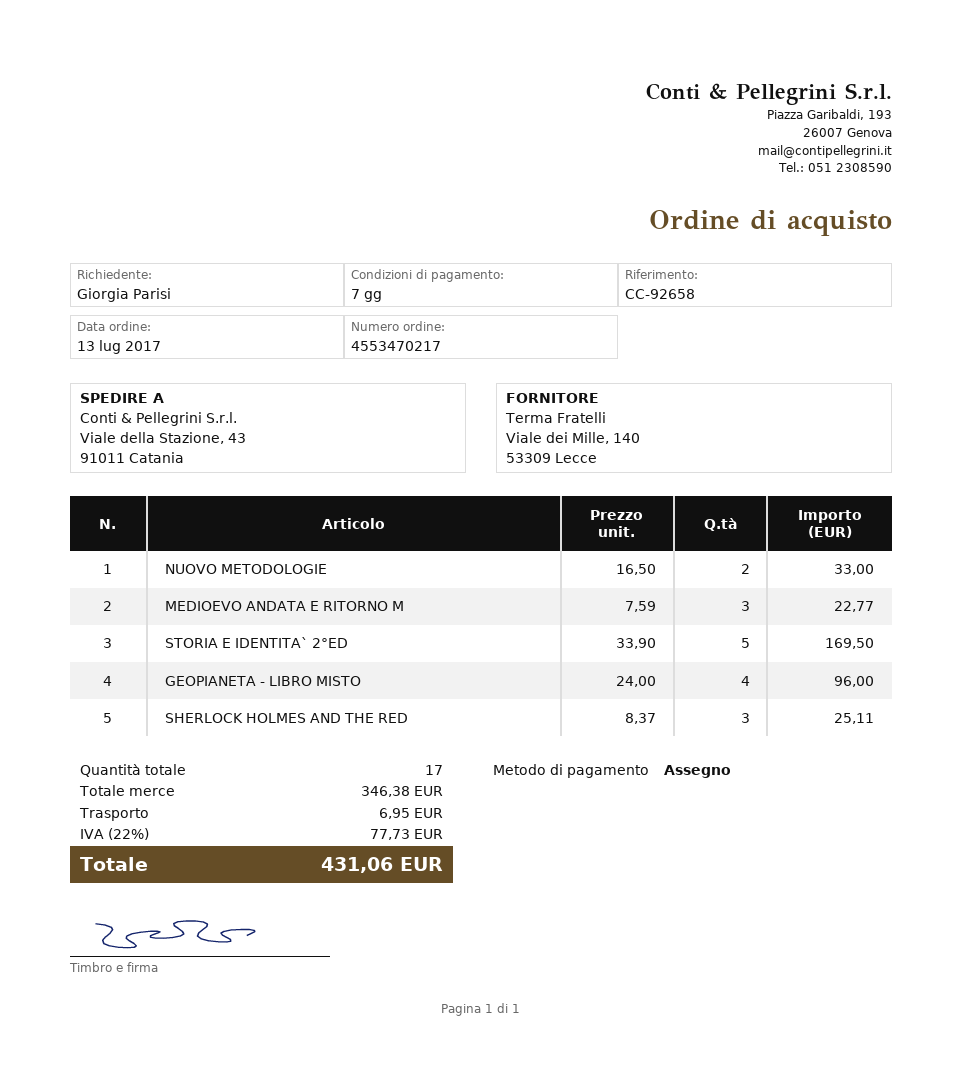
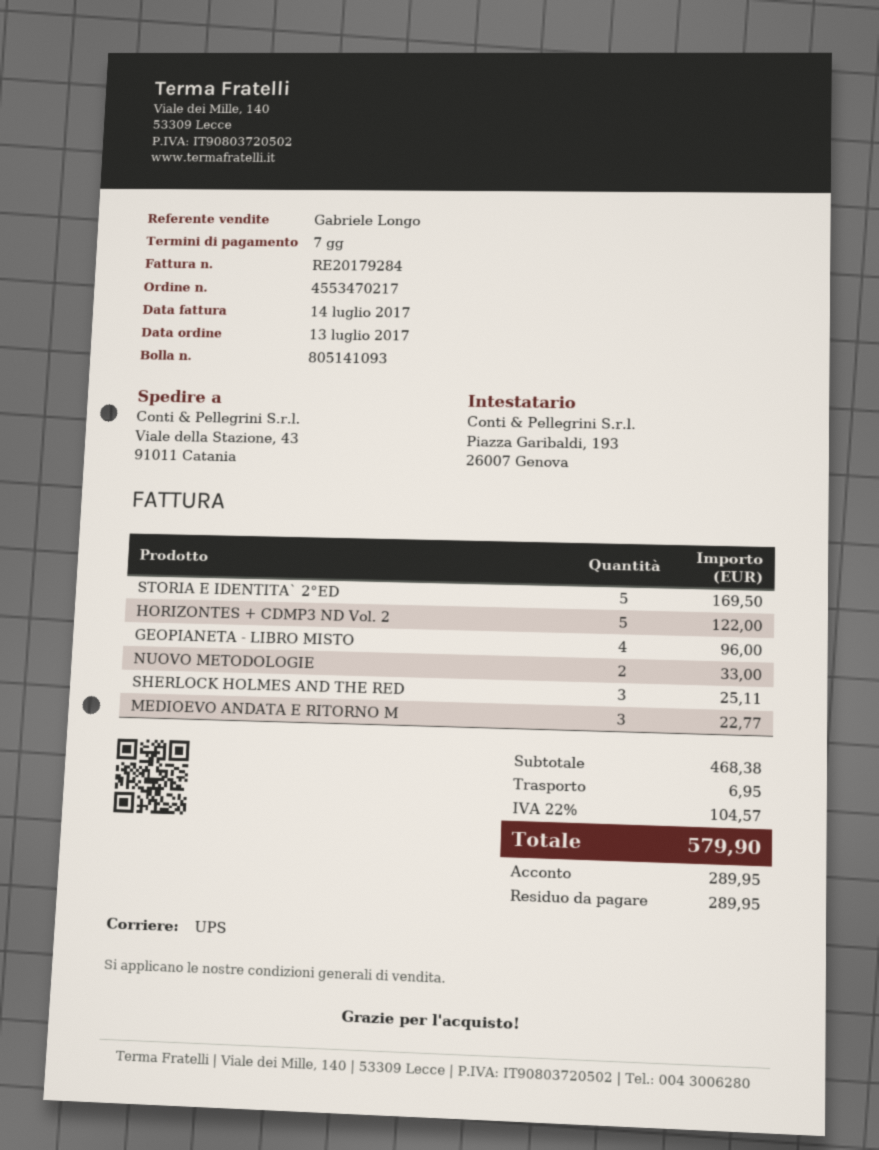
HORIZONTES + CDMP3 ND Vol. 2: none -> 5 for 122.00
subtotal: 346.38 -> 468.38
tax: 22% = 77.73 -> 22% = 104.57
total: 431.06 -> 579.90

